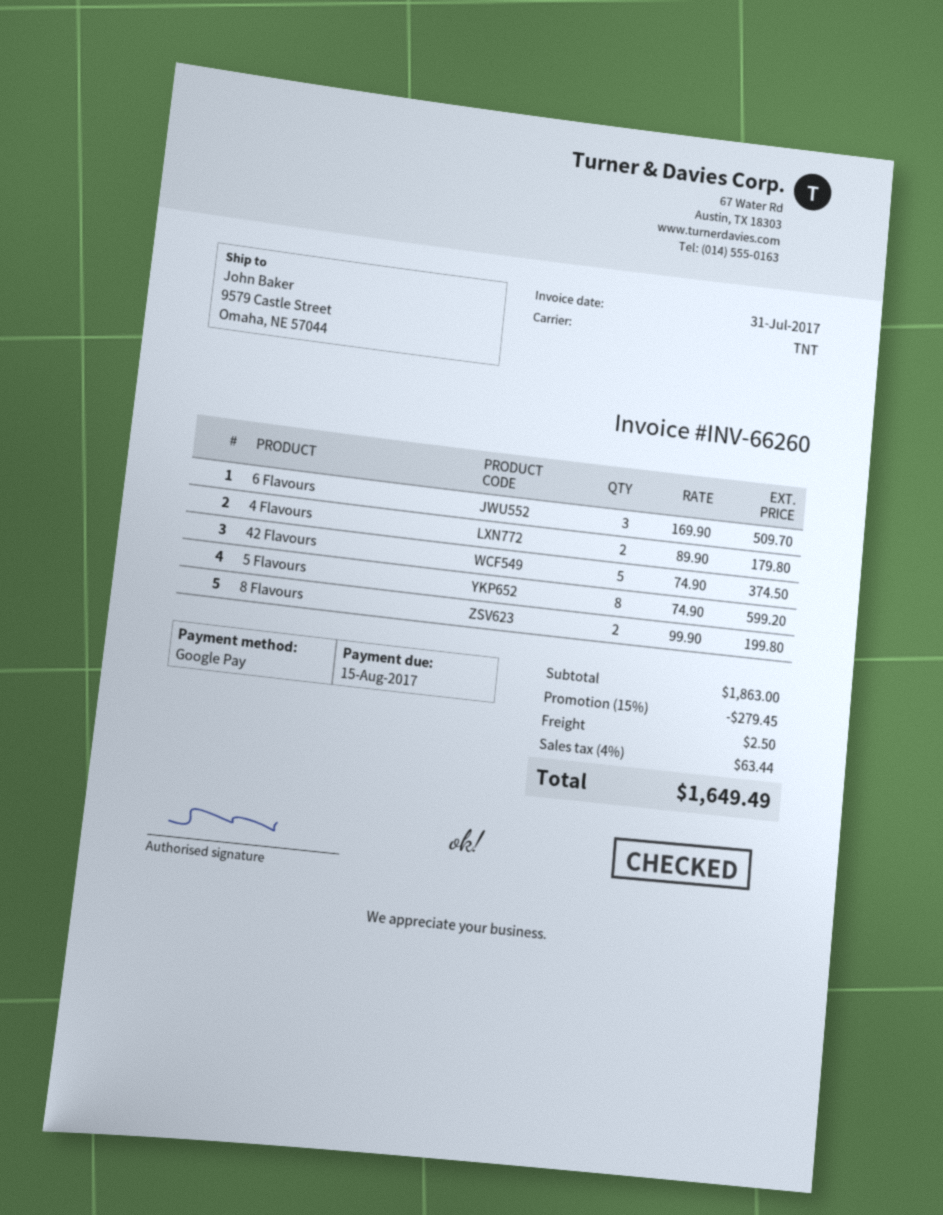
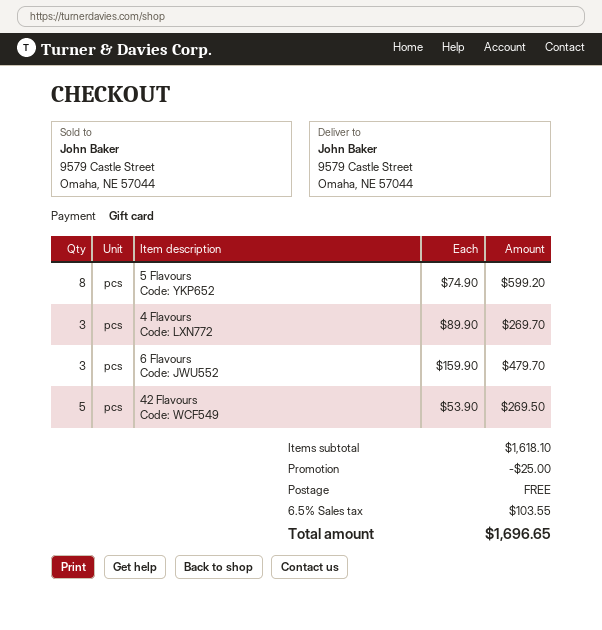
payment method: Google Pay -> gift card
6 Flavours: 3 x 169.90 = 509.70 -> 3 x 159.90 = 479.70
4 Flavours: 2 x 89.90 = 179.80 -> 3 x 89.90 = 269.70
42 Flavours: 5 x 74.90 = 374.50 -> 5 x 53.90 = 269.50
8 Flavours: 2 x 99.90 = 199.80 -> none
subtotal: 1863.00 -> 1618.10
discount: 279.45 -> 25.00
shipping: 2.50 -> 0.00
tax: 4% = 63.44 -> 6.5% = 103.55
total: 1649.49 -> 1696.65

